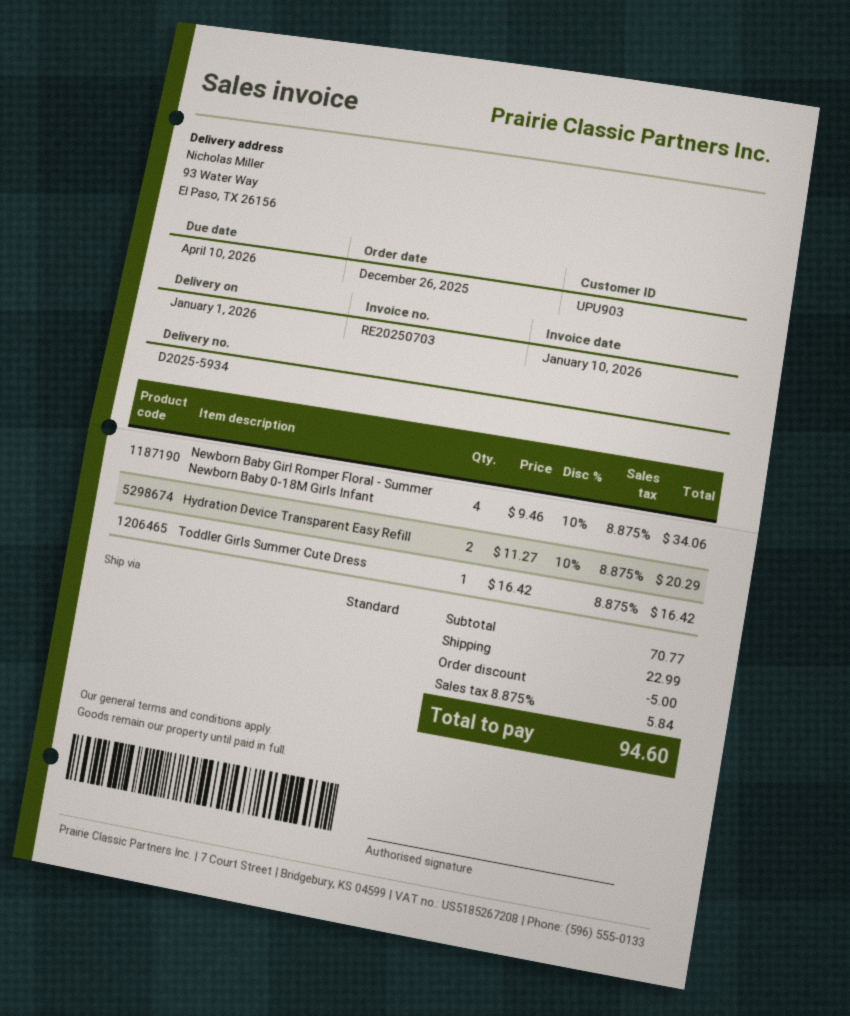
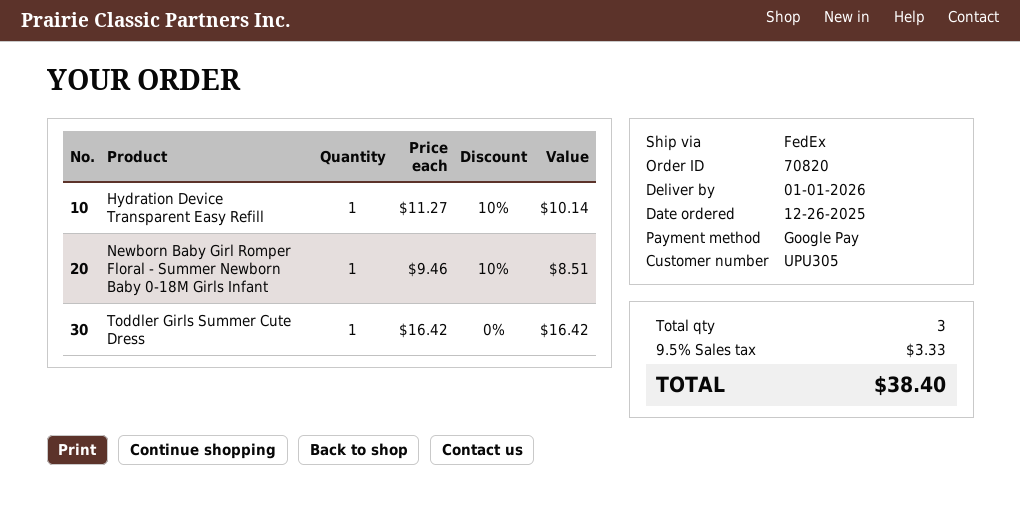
customer number: UPU903 -> UPU305
shipping method: standard -> FedEx
Newborn Baby Girl Romper Floral - Summer Newborn Baby 0-18M Girls Infant: 4 x 9.46 - 10% = 34.06 -> 1 x 9.46 - 10% = 8.51
Hydration Device Transparent Easy Refill: 2 x 11.27 - 10% = 20.29 -> 1 x 11.27 - 10% = 10.14
discount: 5.00 -> none
shipping: 22.99 -> none
tax: 8.875% = 5.84 -> 9.5% = 3.33
total: 94.60 -> 38.40

